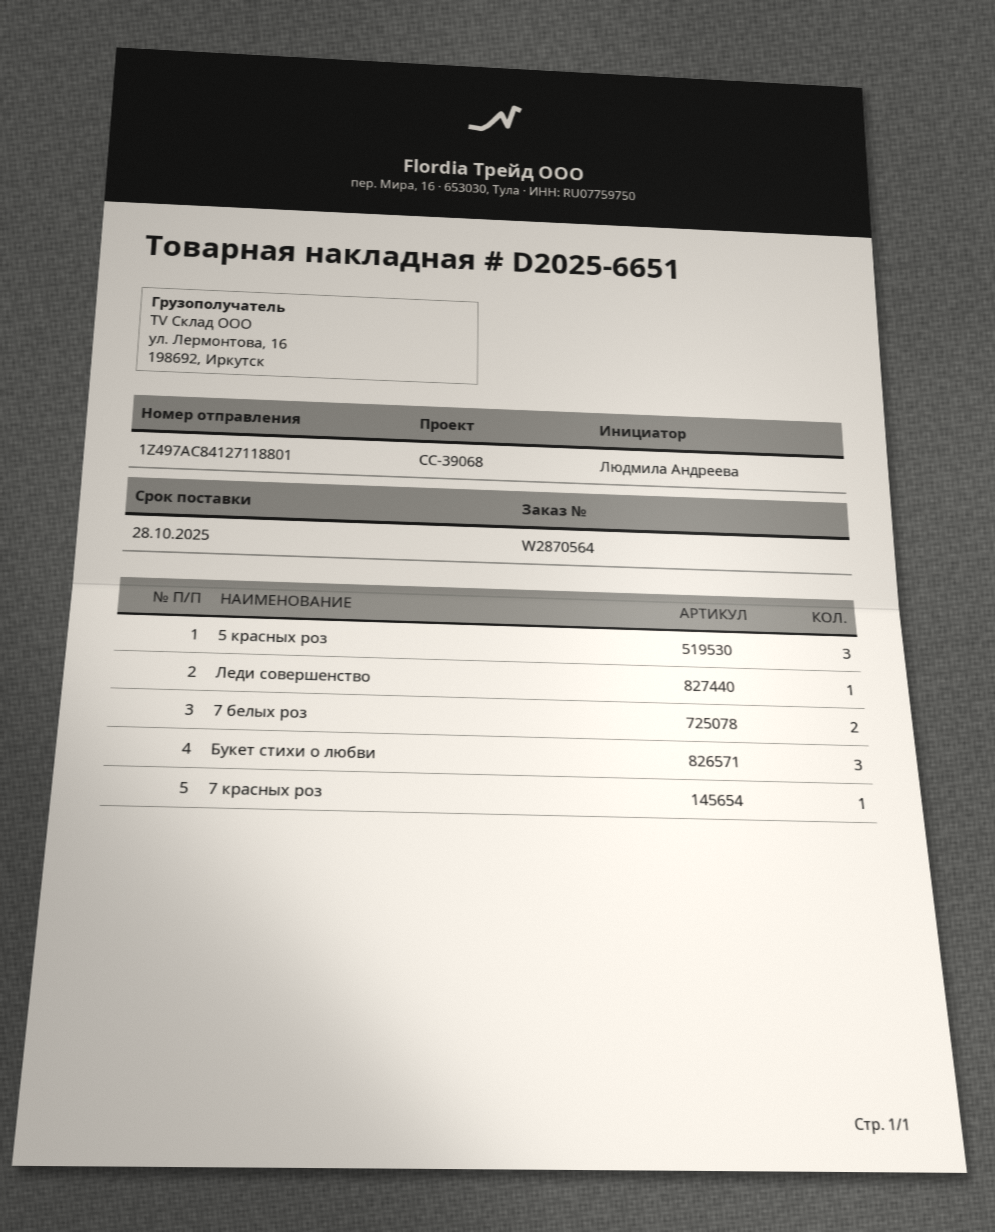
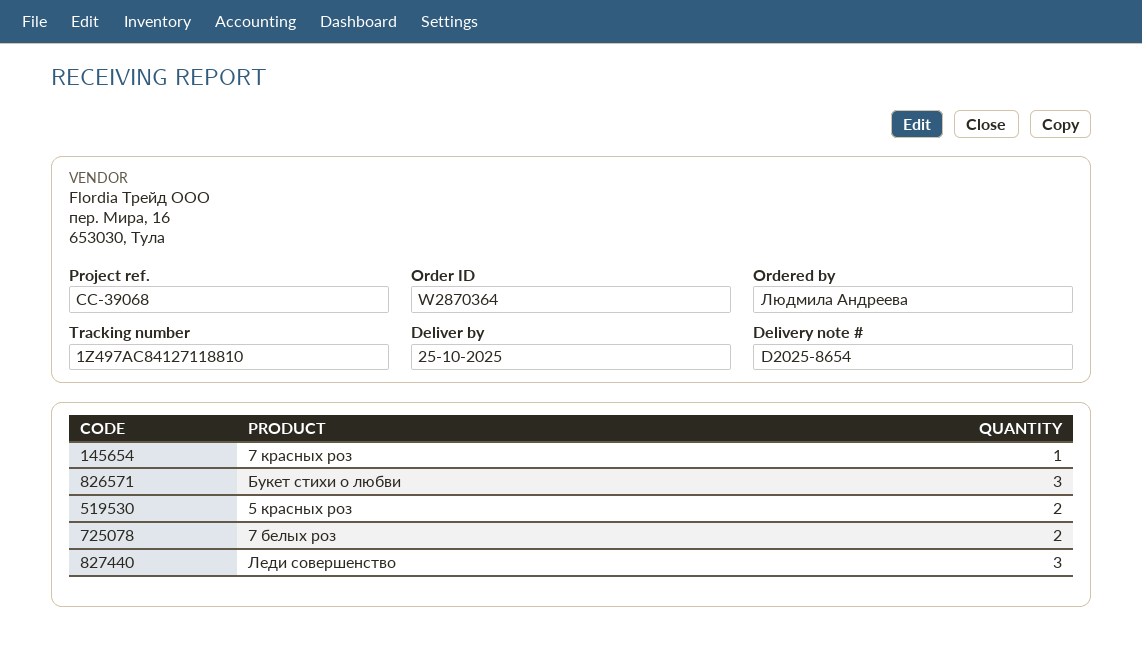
order number: W2870564 -> W2870364
delivery note number: D2025-6651 -> D2025-8654
delivery date: 2025-10-28 -> 2025-10-25
tracking number: 1Z497AC84127118801 -> 1Z497AC84127118810
5 красных роз: 3 -> 2
Леди совершенство: 1 -> 3

